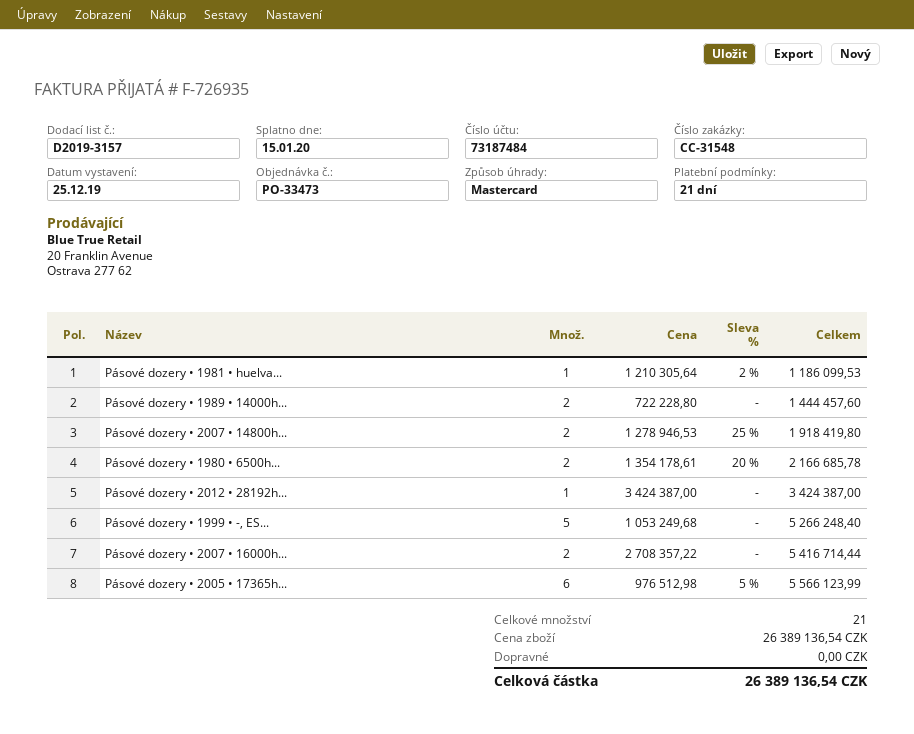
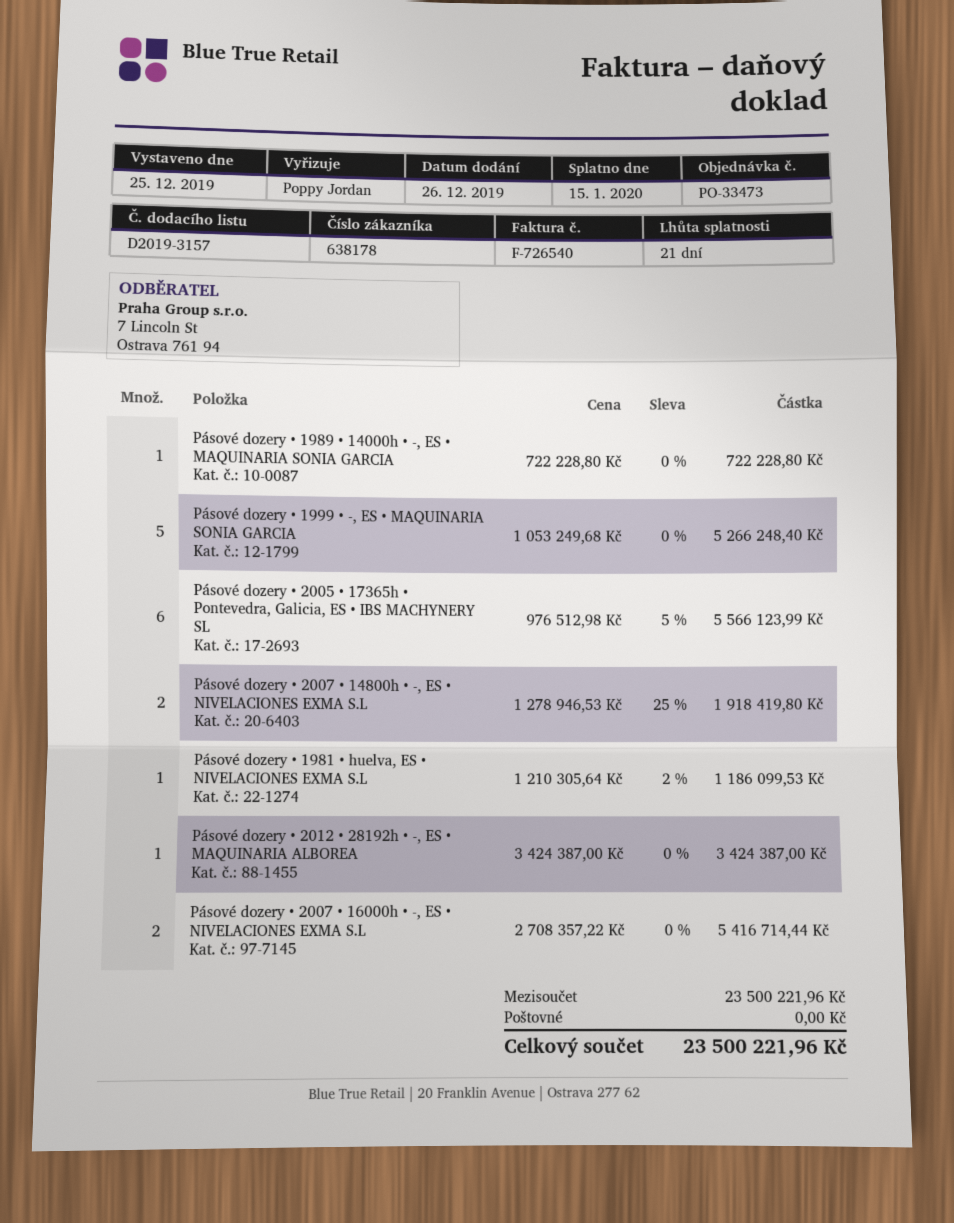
invoice number: F-726935 -> F-726540
Pásové dozery • 1989 • 14000h...: 2 x 722228.80 = 1444457.60 -> 1 x 722228.80 = 722228.80
Pásové dozery • 1980 • 6500h...: 2 x 1354178.61 - 20% = 2166685.78 -> none
subtotal: 26389136.54 -> 23500221.96
total: 26389136.54 -> 23500221.96

